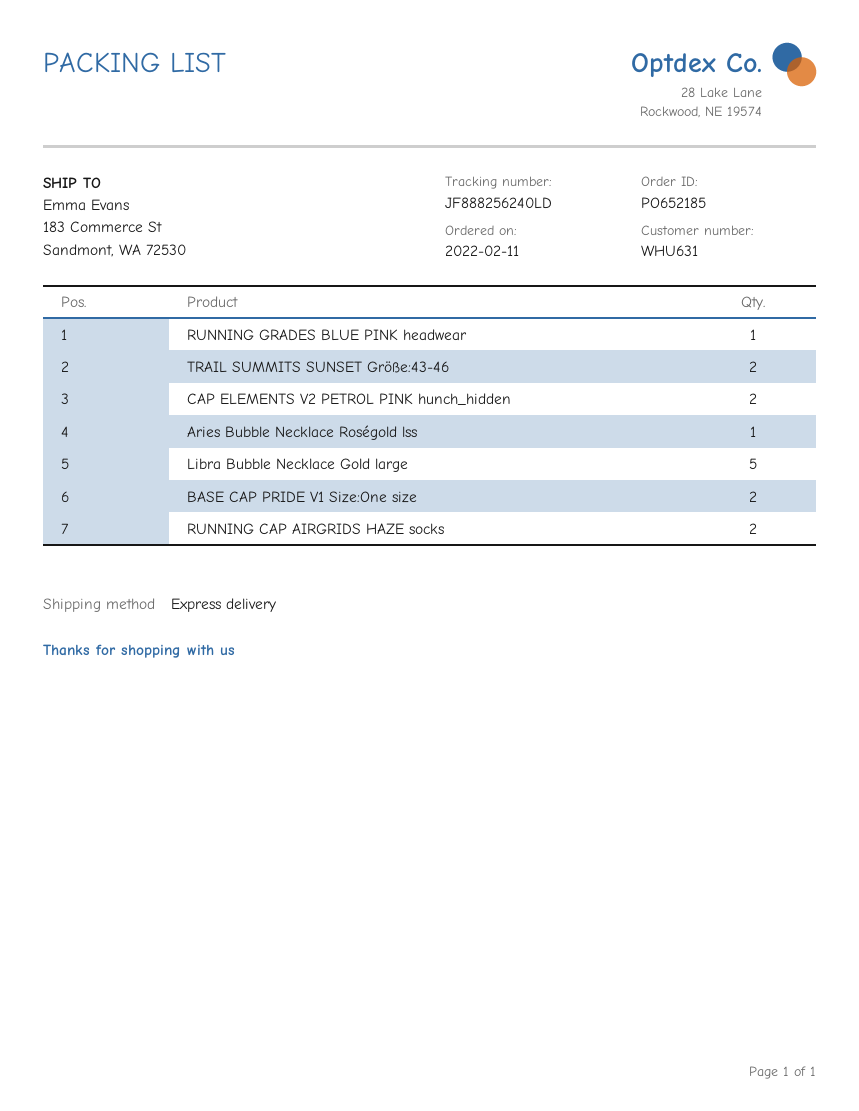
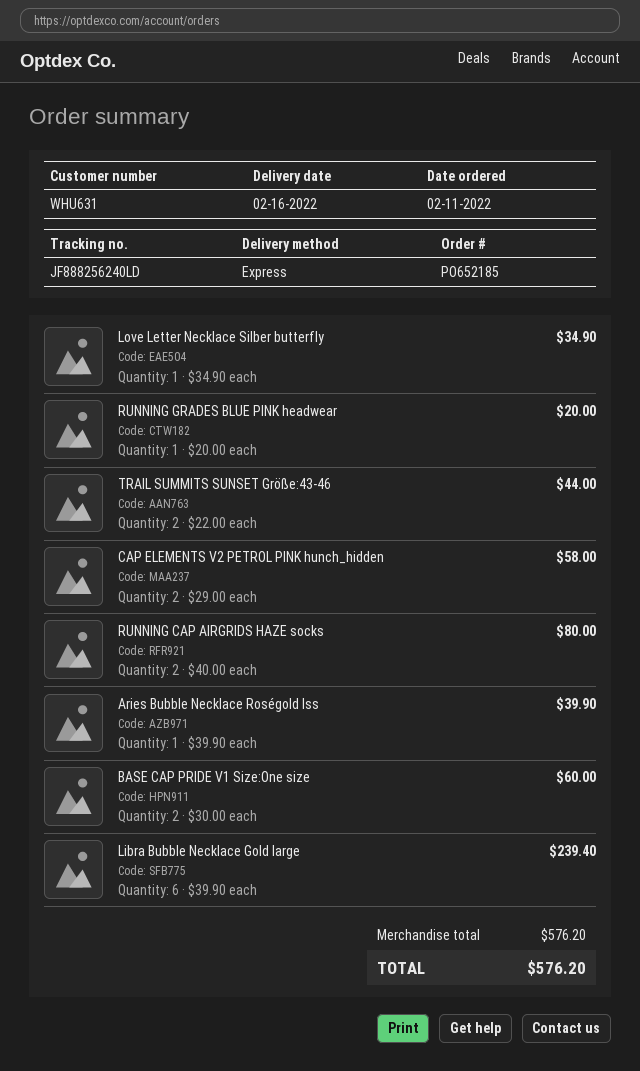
Libra Bubble Necklace Gold large: 5 -> 6
Love Letter Necklace Silber butterfly: none -> 1

